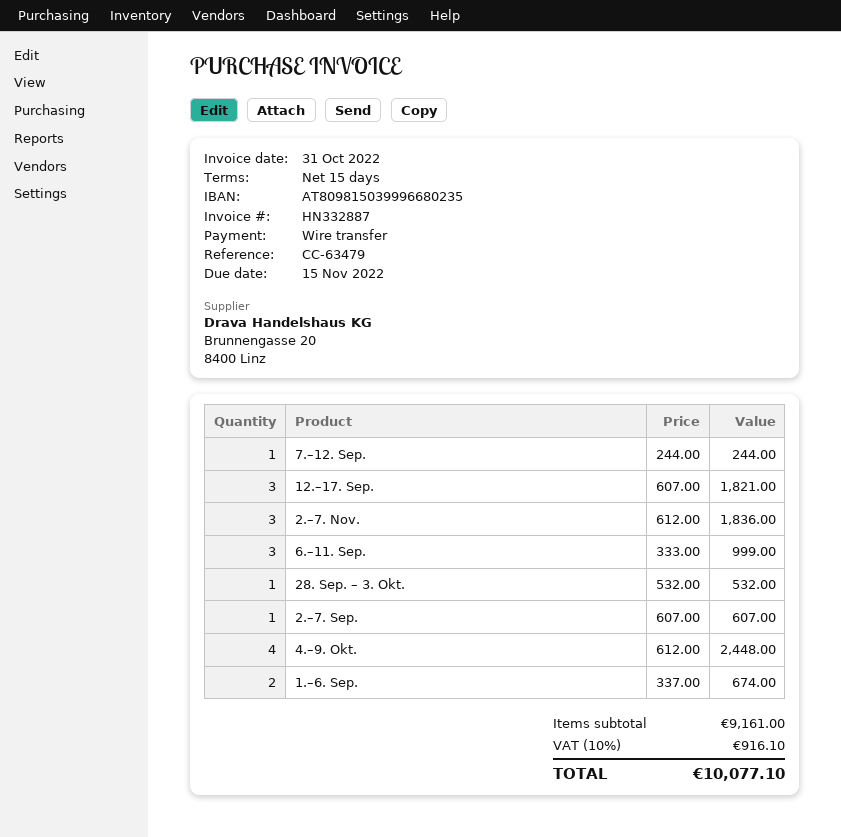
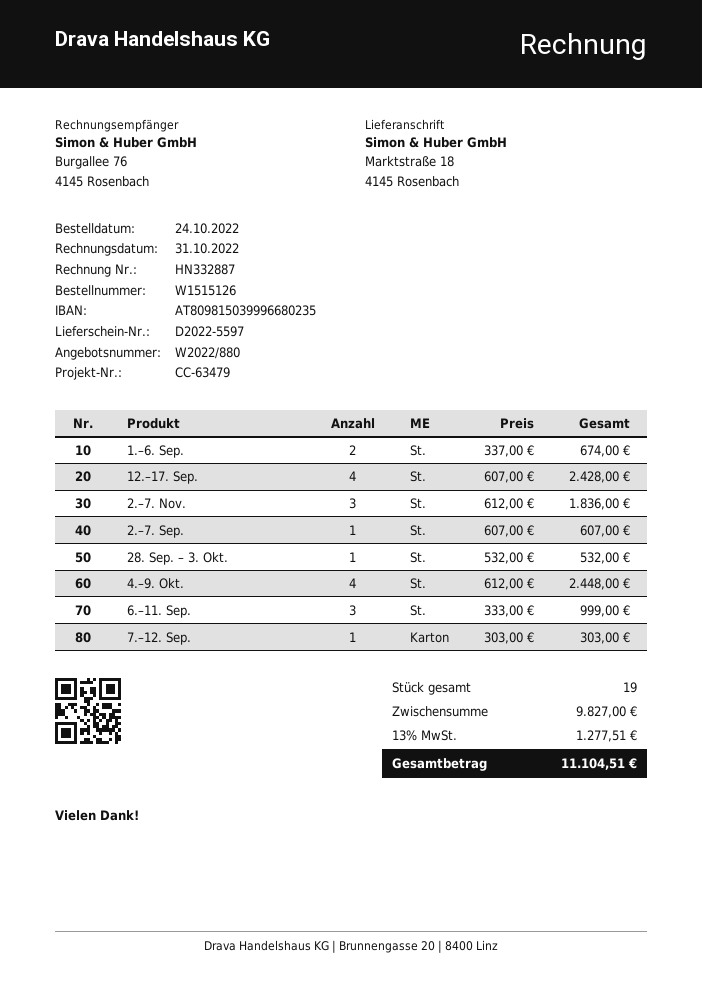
7.–12. Sep.: 1 x 244.00 = 244.00 -> 1 x 303.00 = 303.00
12.–17. Sep.: 3 x 607.00 = 1821.00 -> 4 x 607.00 = 2428.00
subtotal: 9161.00 -> 9827.00
tax: 10% = 916.10 -> 13% = 1277.51
total: 10077.10 -> 11104.51

